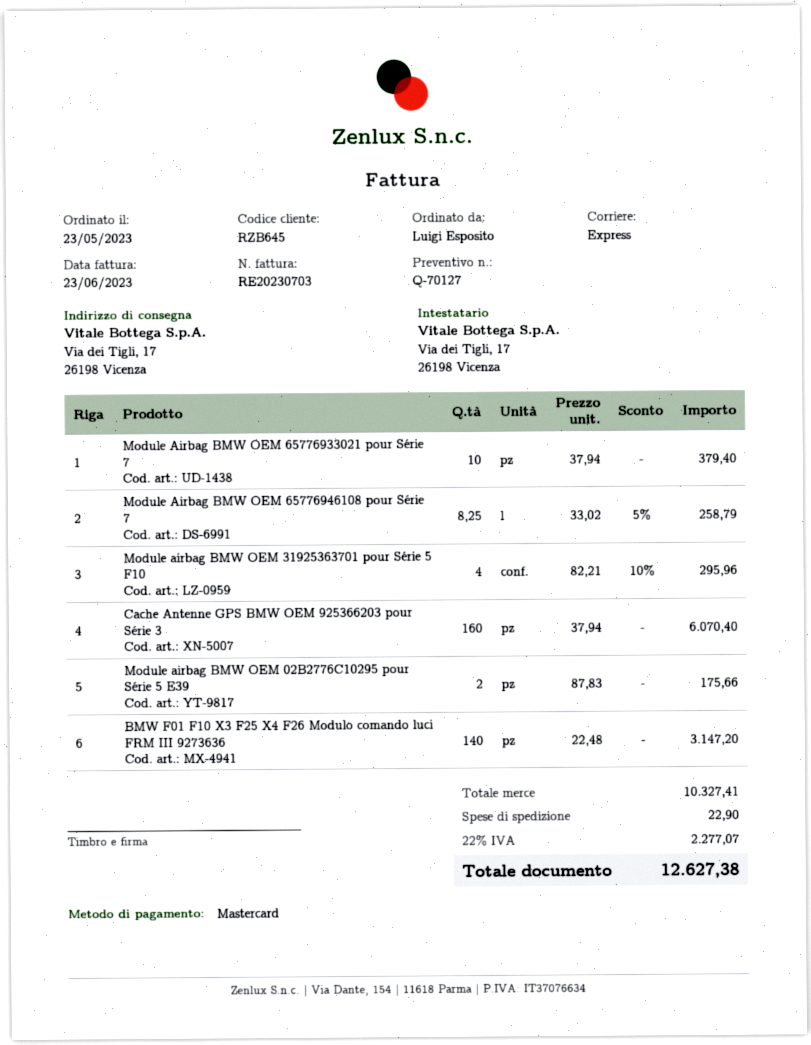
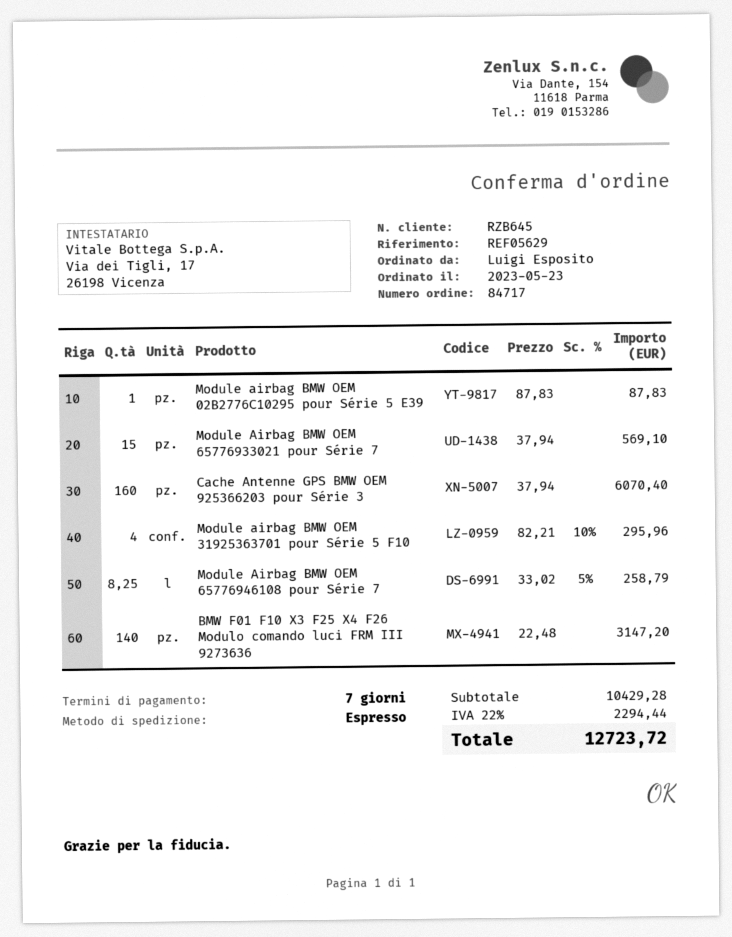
Module Airbag BMW OEM 65776933021 pour Série 7: 10 x 37.94 = 379.40 -> 15 x 37.94 = 569.10
Module airbag BMW OEM 02B2776C10295 pour Série 5 E39: 2 x 87.83 = 175.66 -> 1 x 87.83 = 87.83
subtotal: 10327.41 -> 10429.28
shipping: 22.90 -> none
tax: 22% = 2277.07 -> 22% = 2294.44
total: 12627.38 -> 12723.72

